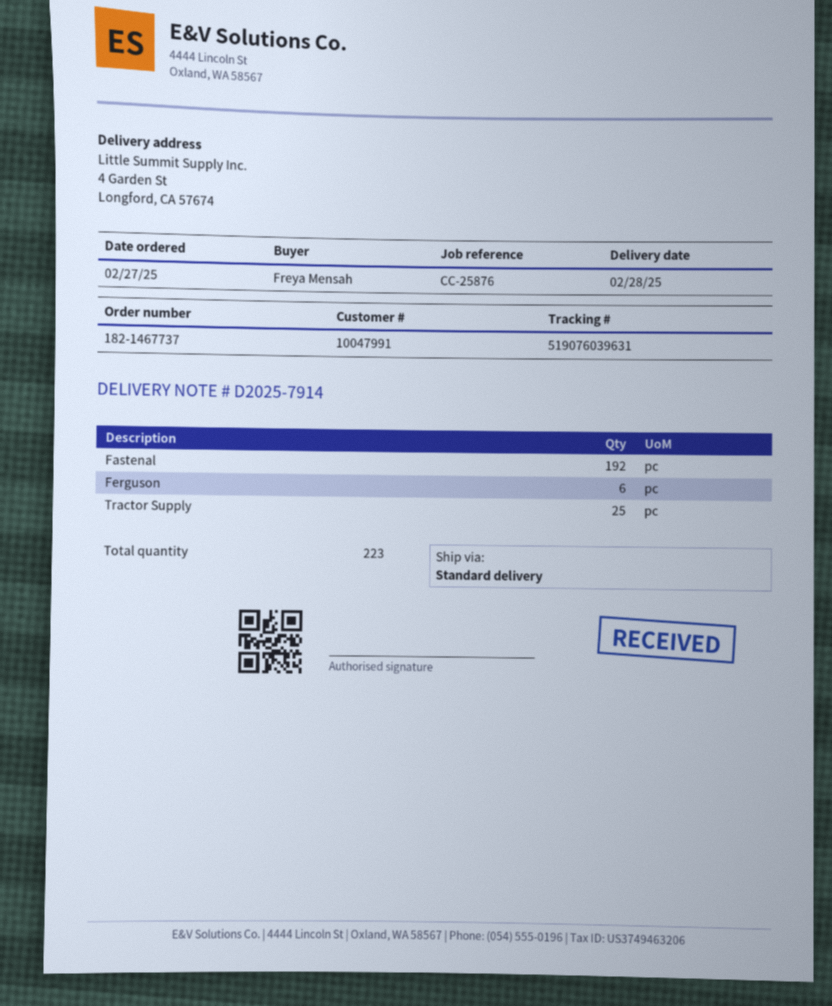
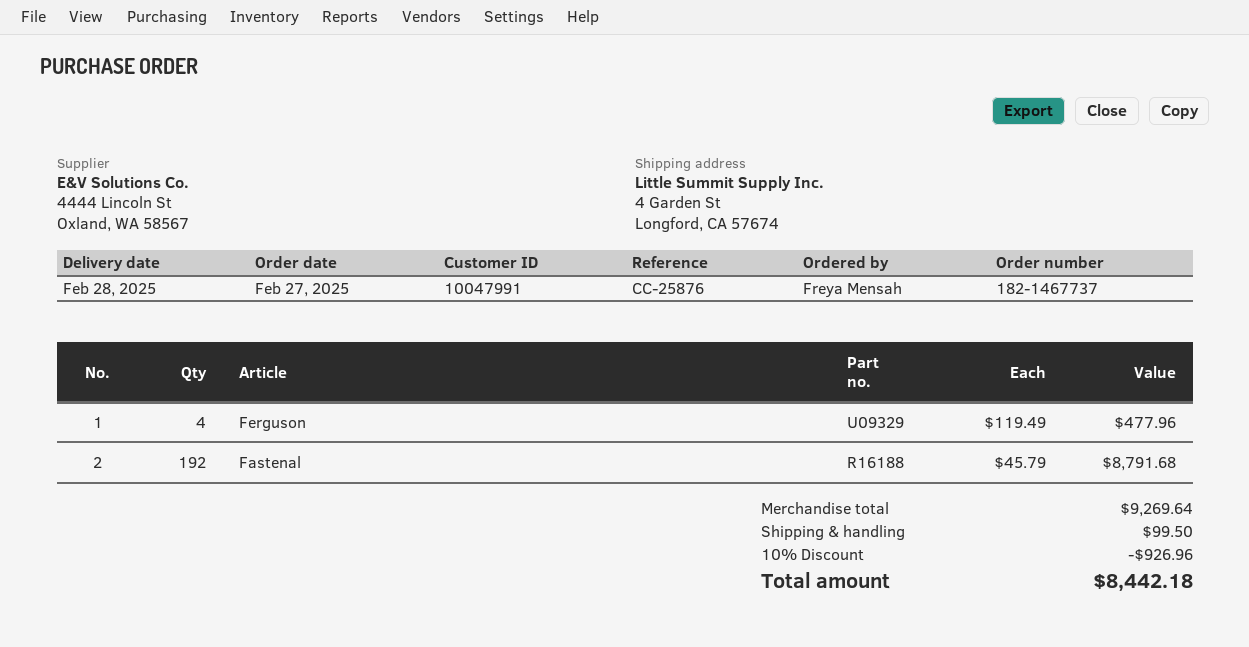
Ferguson: 6 -> 4
Tractor Supply: 25 -> none

